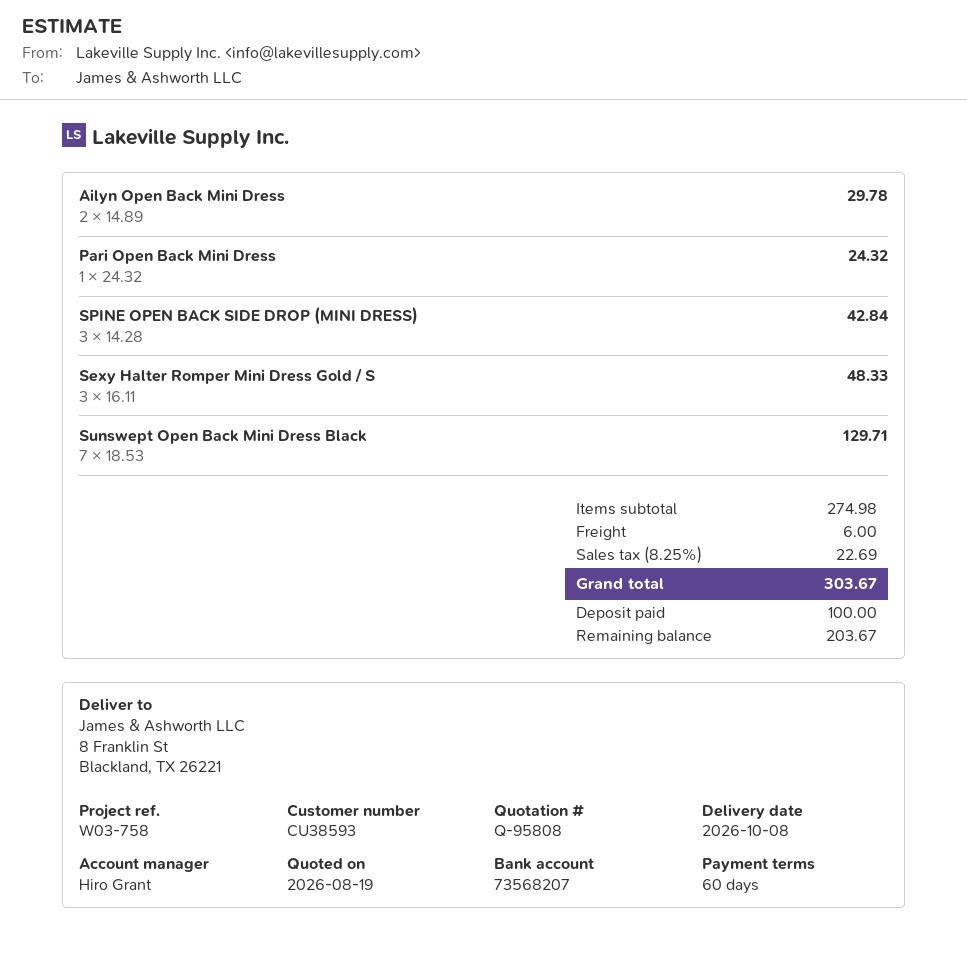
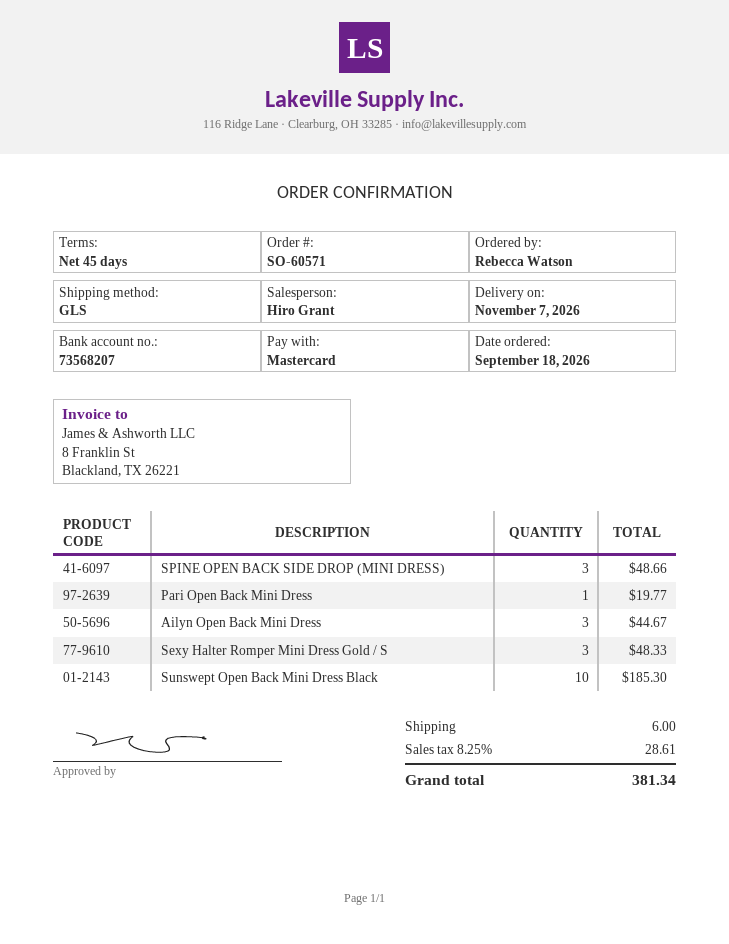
delivery date: 2026-10-08 -> 2026-11-07
payment terms: 60 days -> 45 days
Ailyn Open Back Mini Dress: 2 for 29.78 -> 3 for 44.67
Pari Open Back Mini Dress: 1 for 24.32 -> 1 for 19.77
SPINE OPEN BACK SIDE DROP (MINI DRESS): 3 for 42.84 -> 3 for 48.66
Sunswept Open Back Mini Dress Black: 7 for 129.71 -> 10 for 185.30
tax: 8.25% = 22.69 -> 8.25% = 28.61
total: 303.67 -> 381.34

